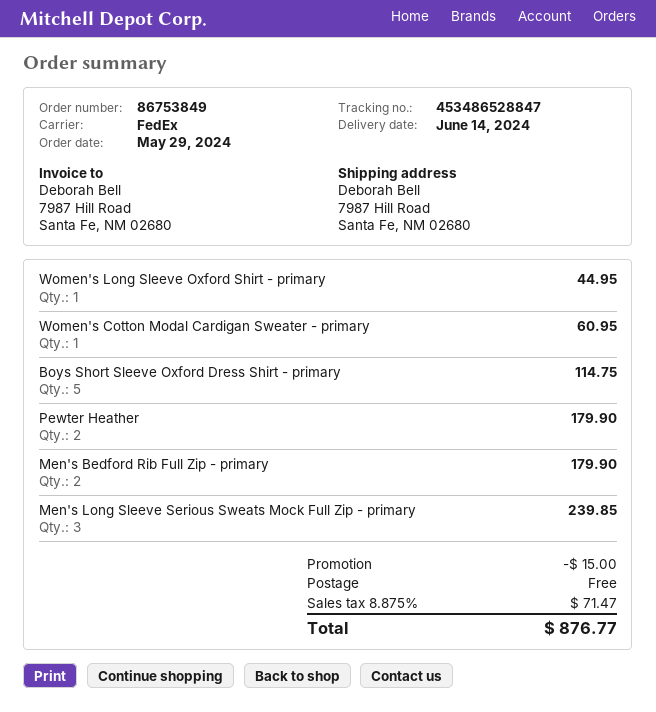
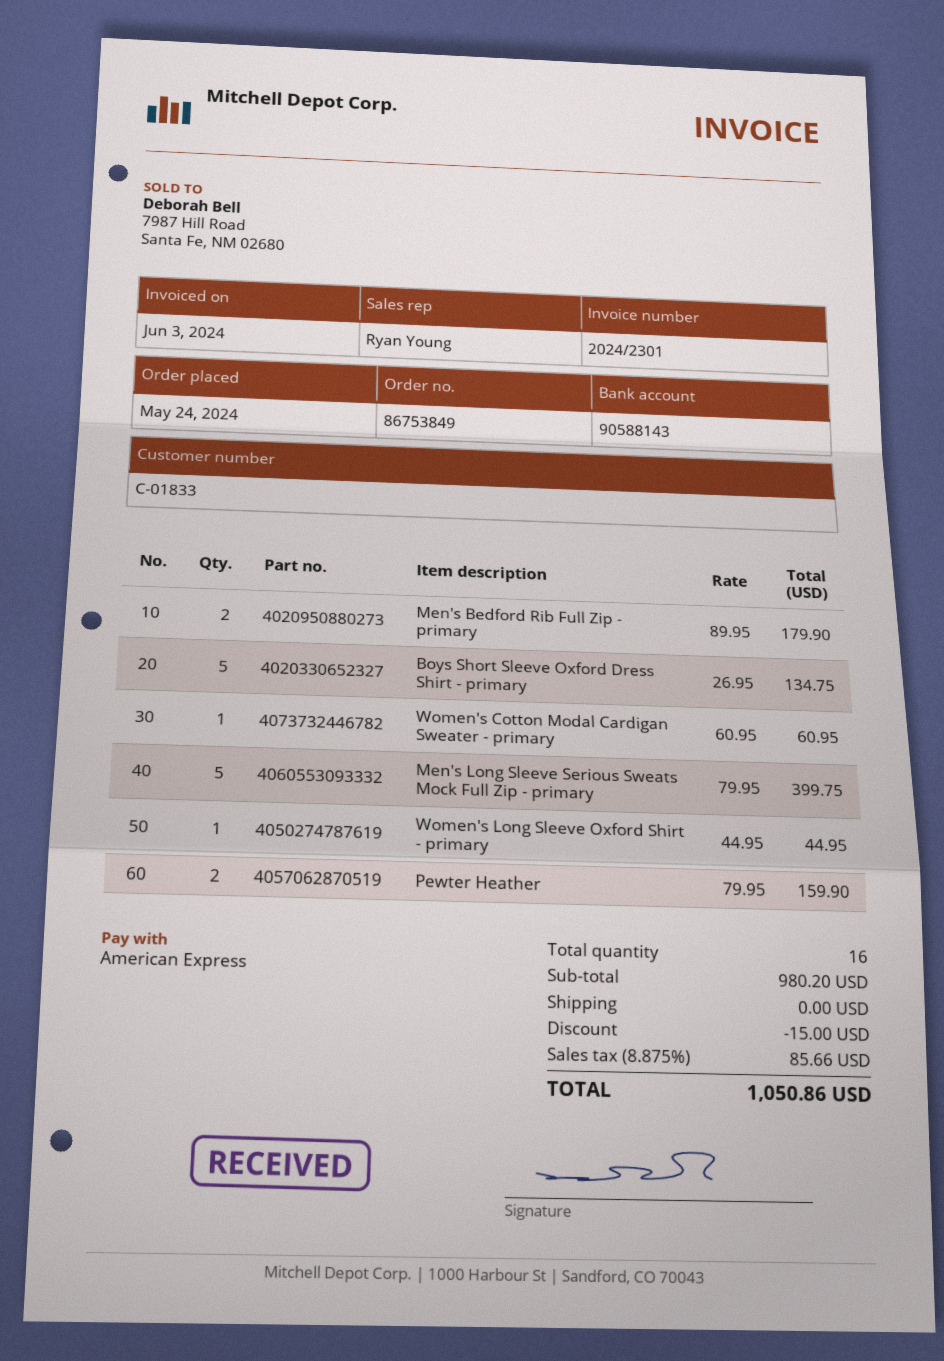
order date: 2024-05-29 -> 2024-05-24
Boys Short Sleeve Oxford Dress Shirt - primary: 5 for 114.75 -> 5 for 134.75
Pewter Heather: 2 for 179.90 -> 2 for 159.90
Men's Long Sleeve Serious Sweats Mock Full Zip - primary: 3 for 239.85 -> 5 for 399.75
tax: 8.875% = 71.47 -> 8.875% = 85.66
total: 876.77 -> 1050.86

